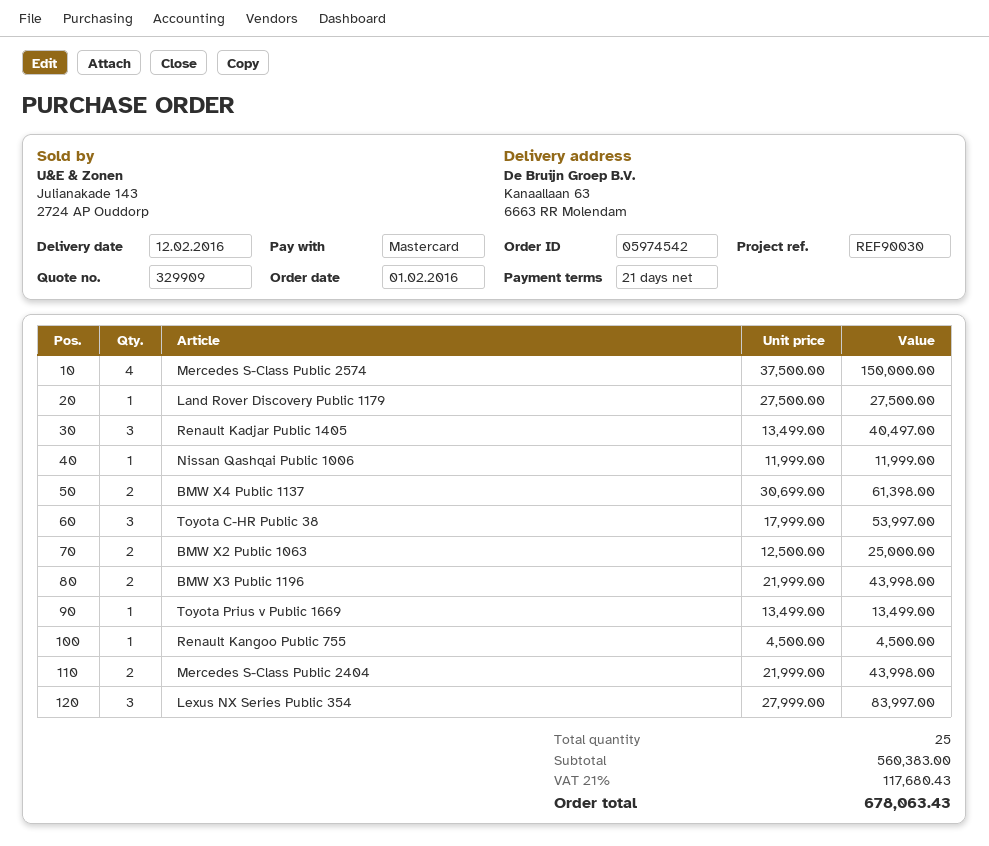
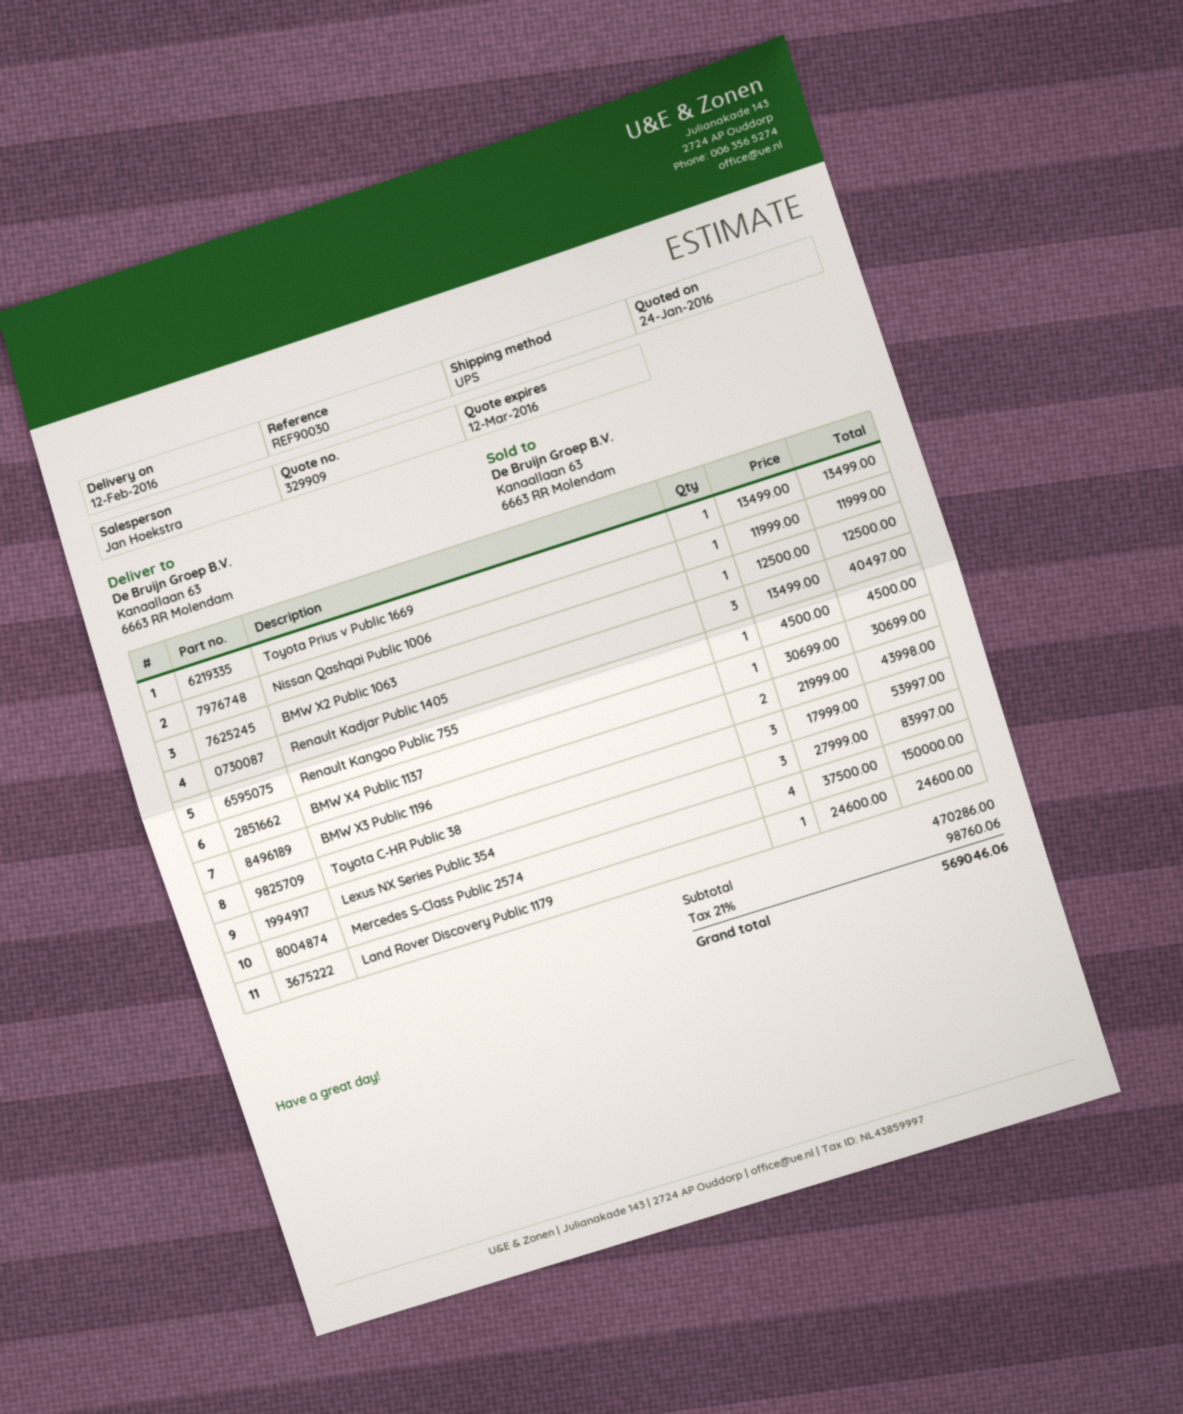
Land Rover Discovery Public 1179: 1 x 27500.00 = 27500.00 -> 1 x 24600.00 = 24600.00
BMW X4 Public 1137: 2 x 30699.00 = 61398.00 -> 1 x 30699.00 = 30699.00
BMW X2 Public 1063: 2 x 12500.00 = 25000.00 -> 1 x 12500.00 = 12500.00
Mercedes S-Class Public 2404: 2 x 21999.00 = 43998.00 -> none
subtotal: 560383.00 -> 470286.00
tax: 21% = 117680.43 -> 21% = 98760.06
total: 678063.43 -> 569046.06

